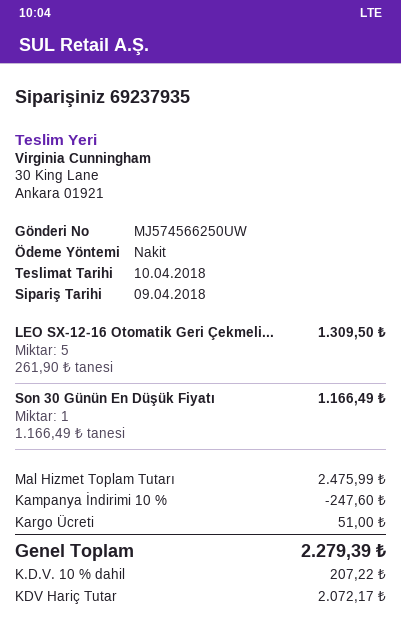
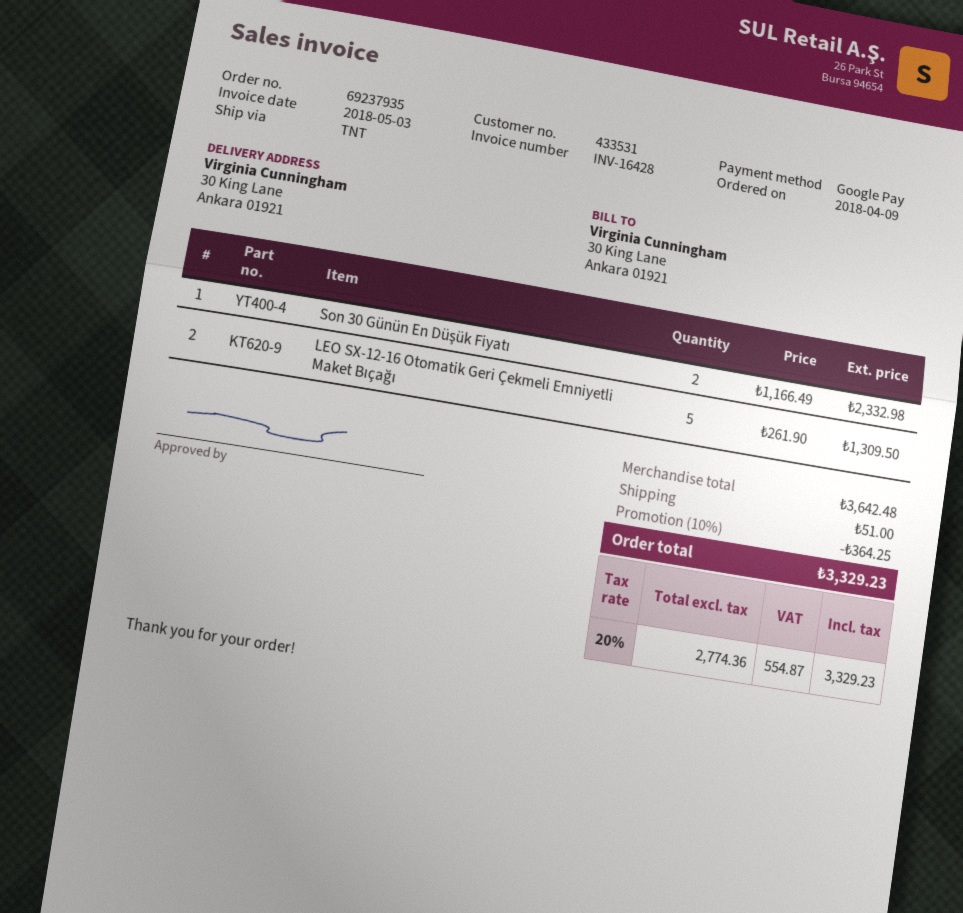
payment method: cash -> Google Pay
Son 30 Günün En Düşük Fiyatı: 1 x 1166.49 = 1166.49 -> 2 x 1166.49 = 2332.98
subtotal: 2475.99 -> 3642.48
discount: 10% = 247.60 -> 10% = 364.25
net: 2072.17 -> 2774.36
tax: 10% = 207.22 -> 20% = 554.87
total: 2279.39 -> 3329.23

